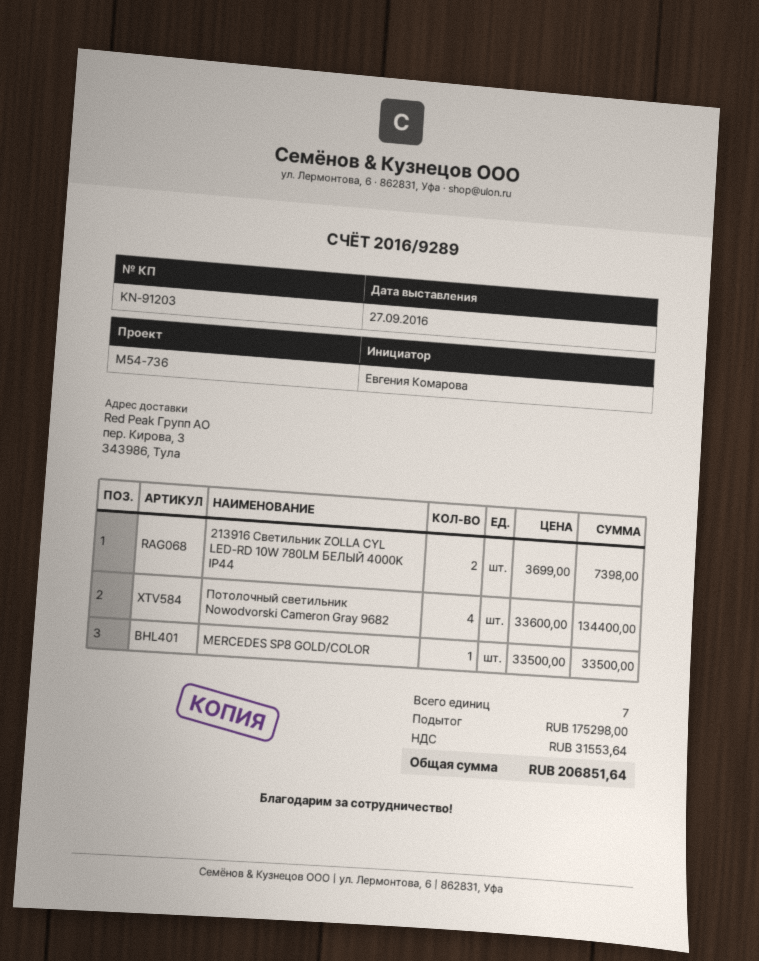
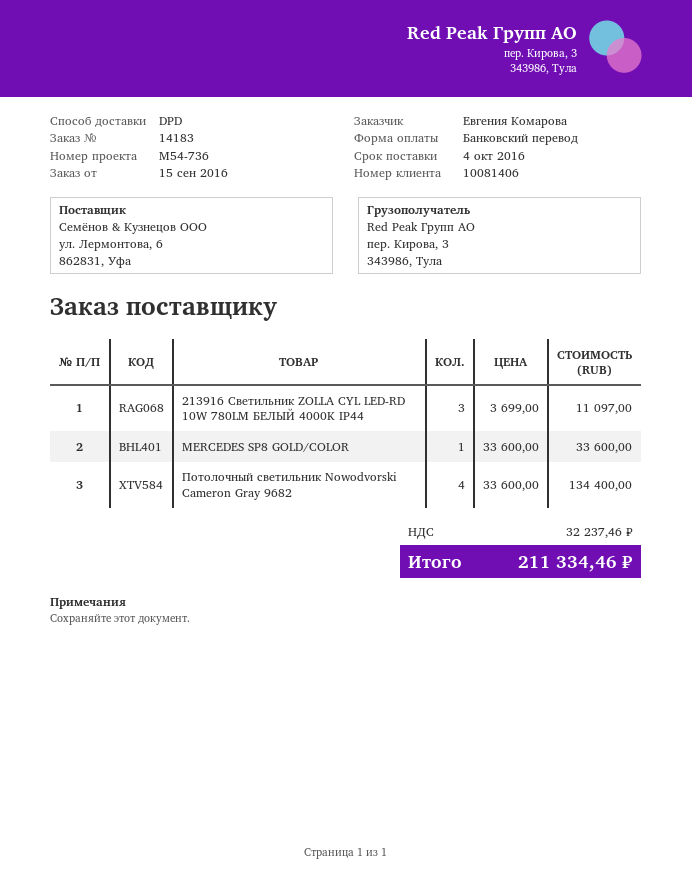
213916 Светильник ZOLLA CYL LED-RD 10W 780LM БЕЛЫЙ 4000K IP44: 2 x 3699.00 = 7398.00 -> 3 x 3699.00 = 11097.00
MERCEDES SP8 GOLD/COLOR: 1 x 33500.00 = 33500.00 -> 1 x 33600.00 = 33600.00
tax: 31553.64 -> 32237.46
total: 206851.64 -> 211334.46

